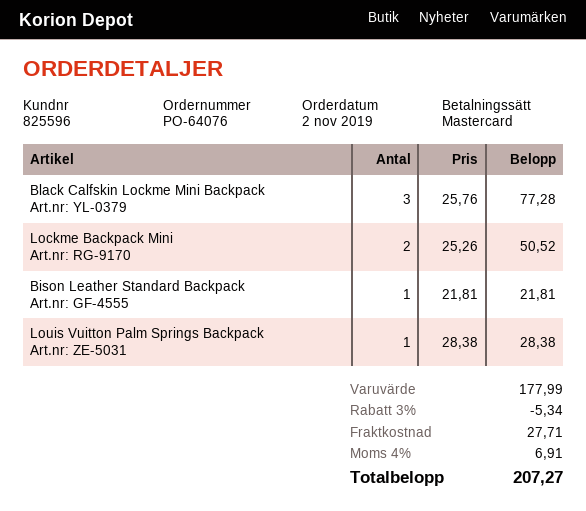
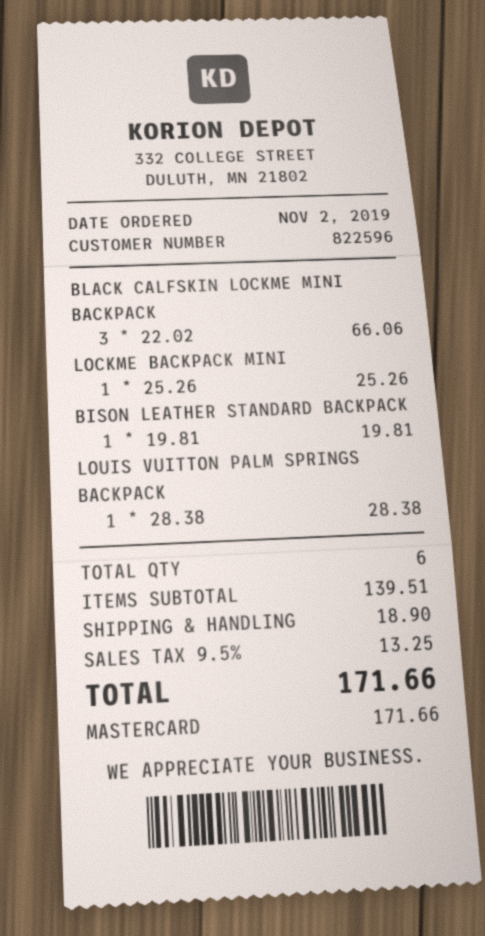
customer number: 825596 -> 822596
Black Calfskin Lockme Mini Backpack: 3 x 25.76 = 77.28 -> 3 x 22.02 = 66.06
Lockme Backpack Mini: 2 x 25.26 = 50.52 -> 1 x 25.26 = 25.26
Bison Leather Standard Backpack: 1 x 21.81 = 21.81 -> 1 x 19.81 = 19.81
subtotal: 177.99 -> 139.51
discount: 3% = 5.34 -> none
shipping: 27.71 -> 18.90
tax: 4% = 6.91 -> 9.5% = 13.25
total: 207.27 -> 171.66

